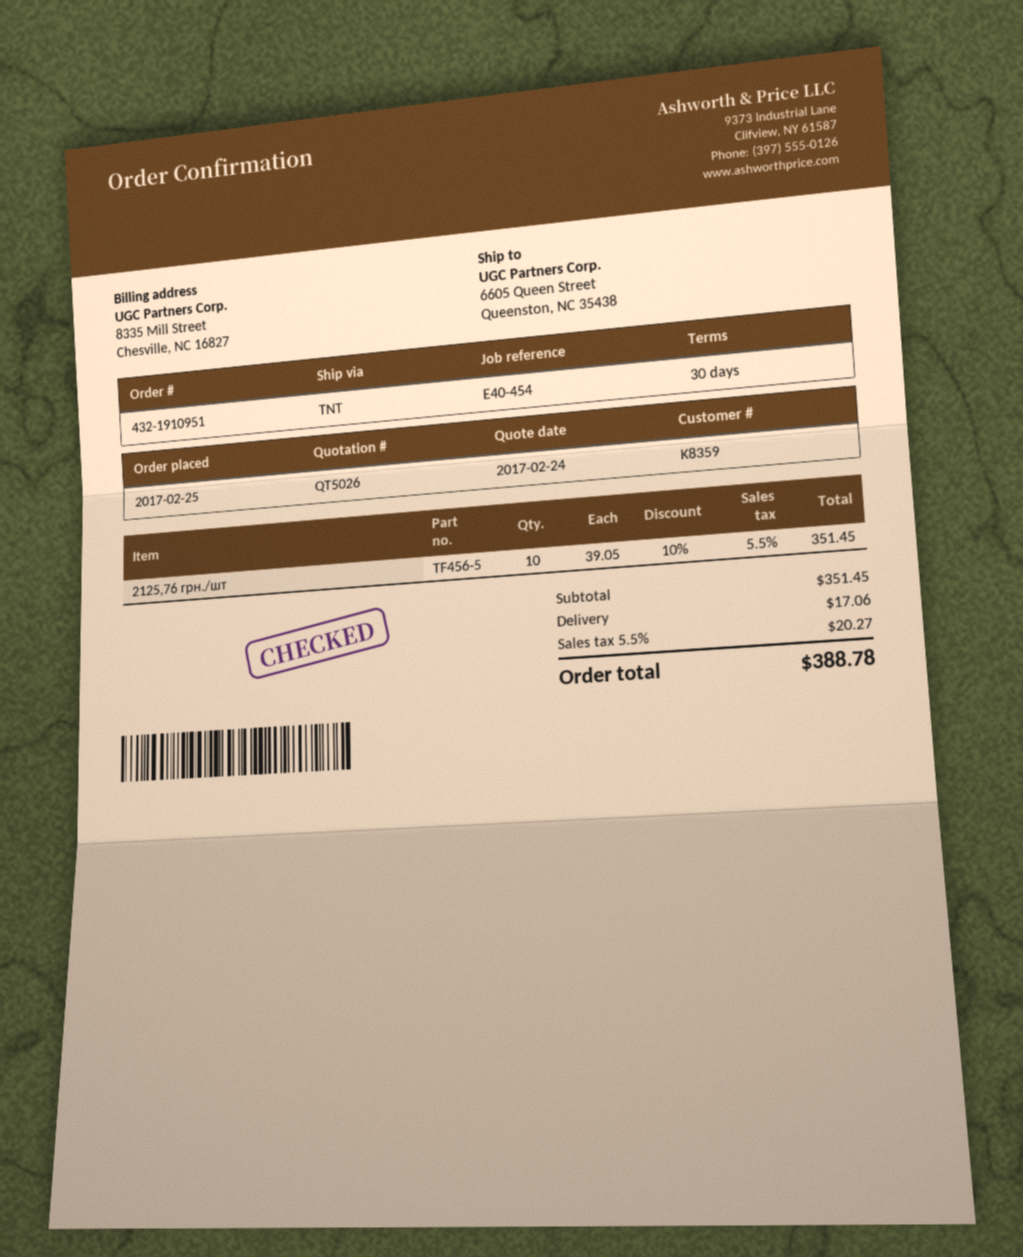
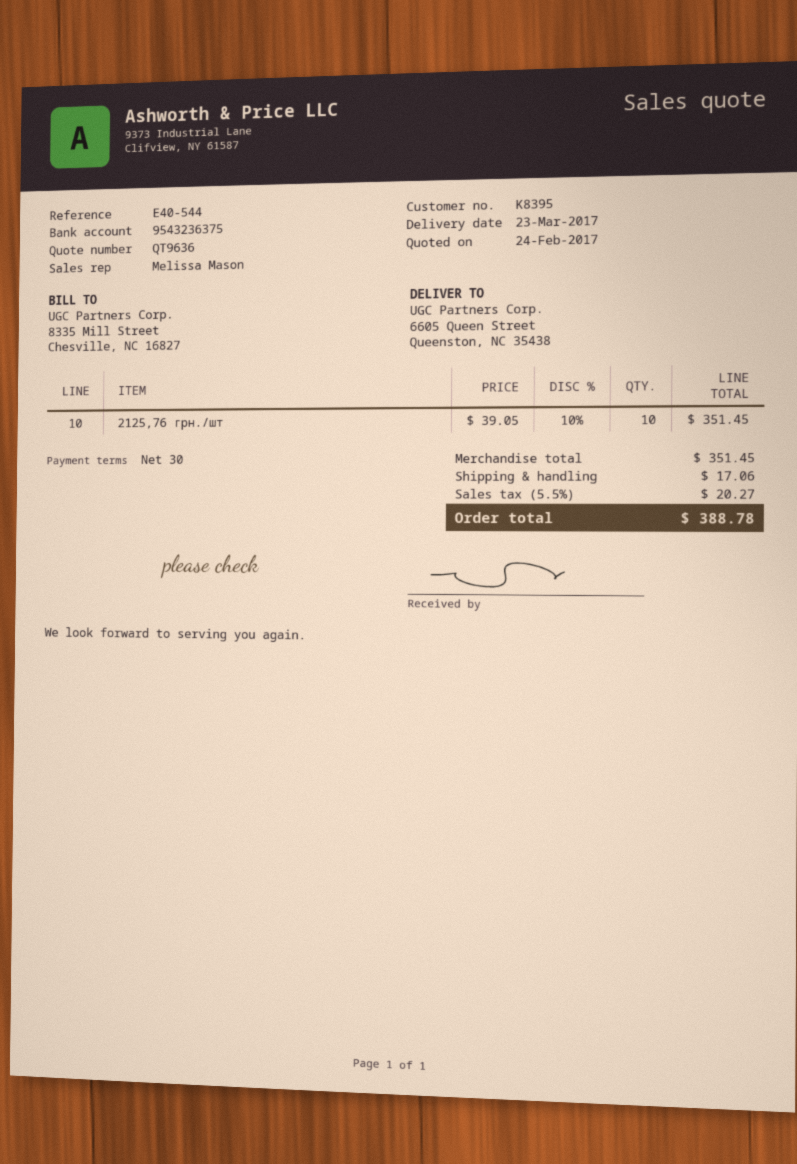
quote number: QT5026 -> QT9636
customer number: K8359 -> K8395
reference: E40-454 -> E40-544

